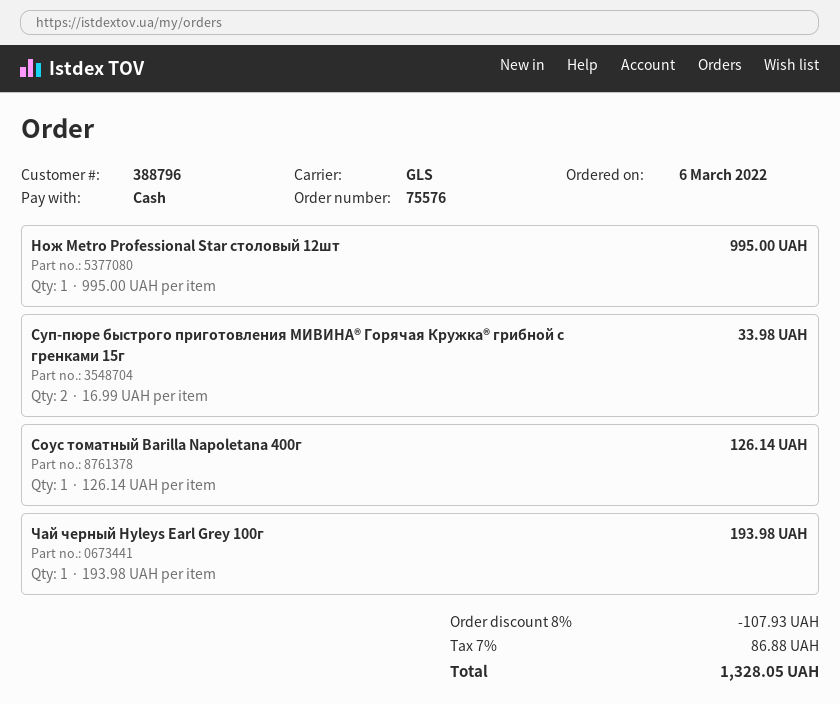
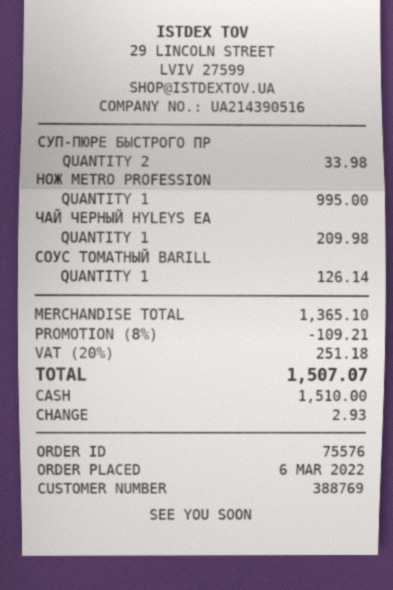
customer number: 388796 -> 388769
Чай черный Hyleys Earl Grey 100г: 1 for 193.98 -> 1 for 209.98
discount: 8% = 107.93 -> 8% = 109.21
tax: 7% = 86.88 -> 20% = 251.18
total: 1328.05 -> 1507.07

